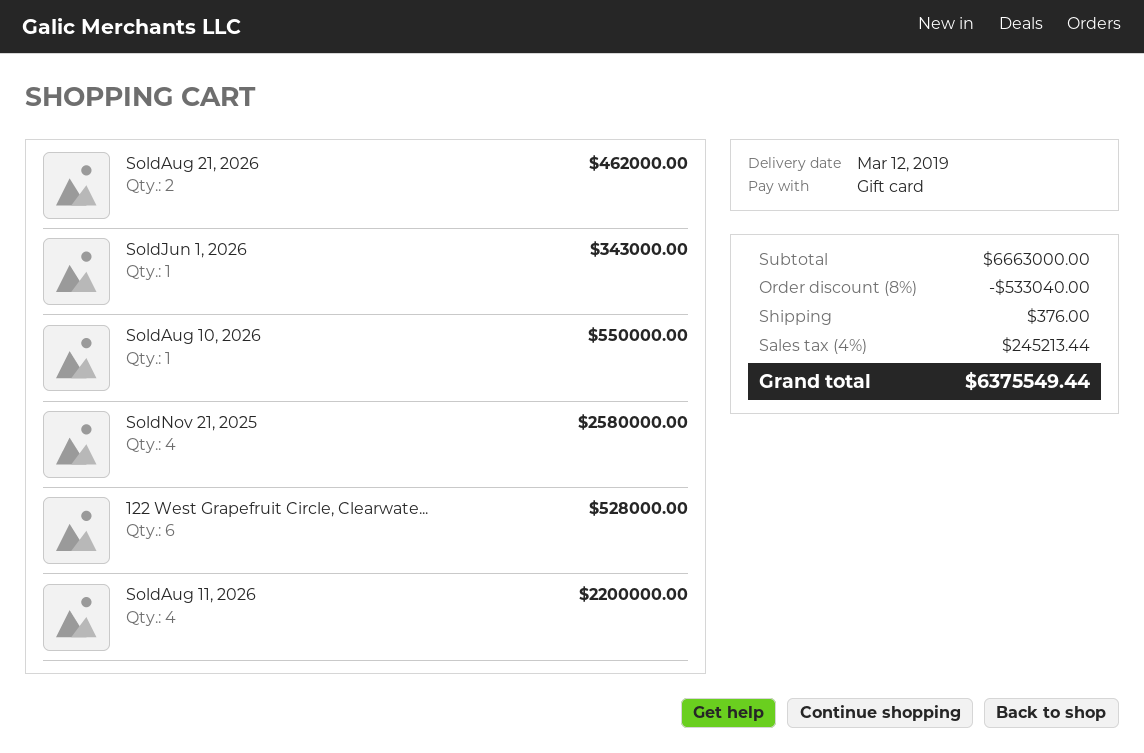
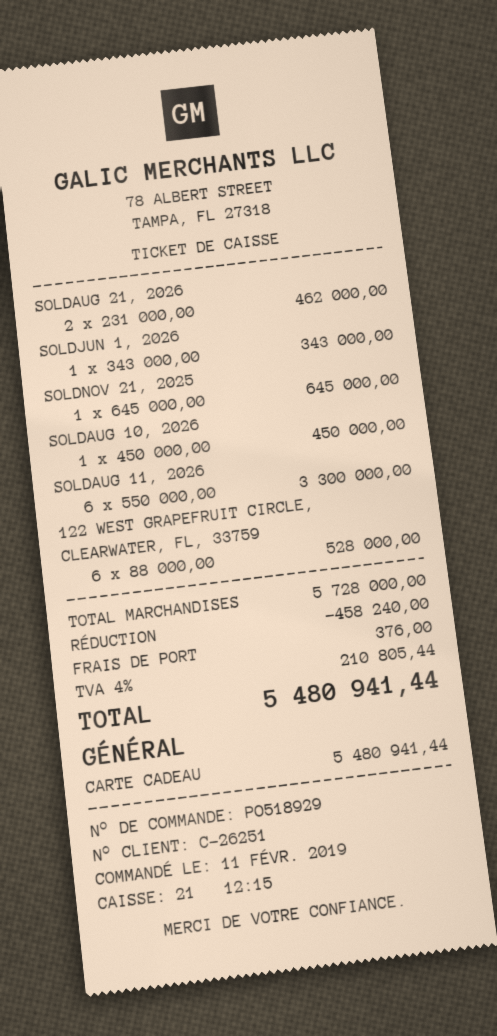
SoldAug 10, 2026: 1 for 550000.00 -> 1 for 450000.00
SoldNov 21, 2025: 4 for 2580000.00 -> 1 for 645000.00
SoldAug 11, 2026: 4 for 2200000.00 -> 6 for 3300000.00
subtotal: 6663000.00 -> 5728000.00
discount: 533040.00 -> 458240.00
tax: 4% = 245213.44 -> 4% = 210805.44
total: 6375549.44 -> 5480941.44

